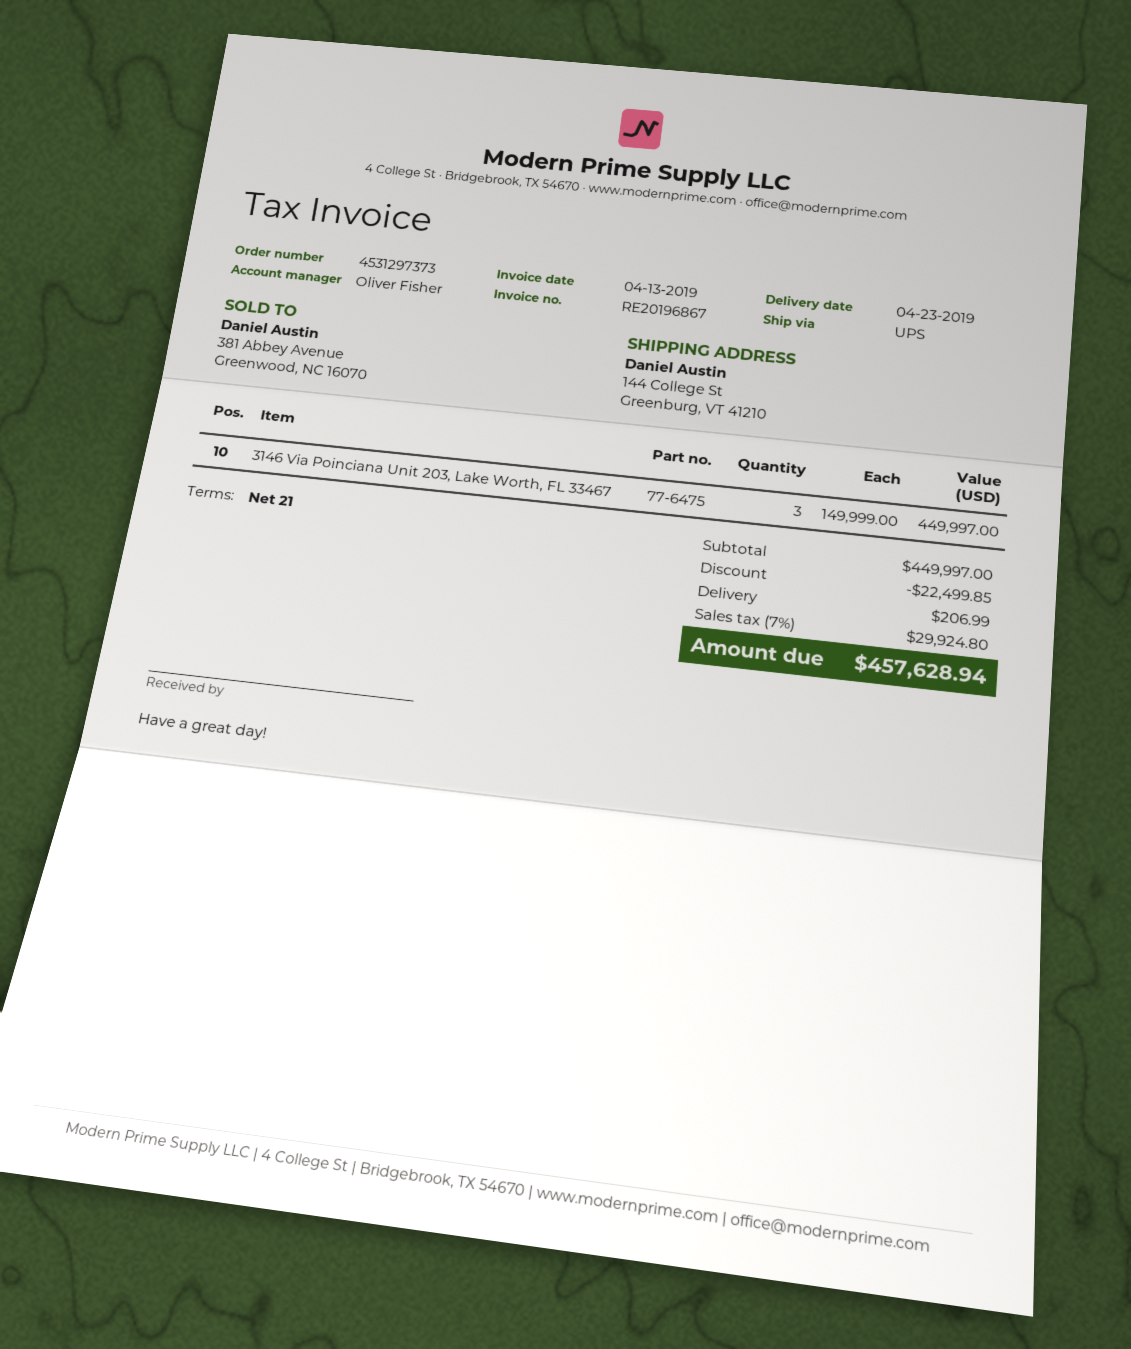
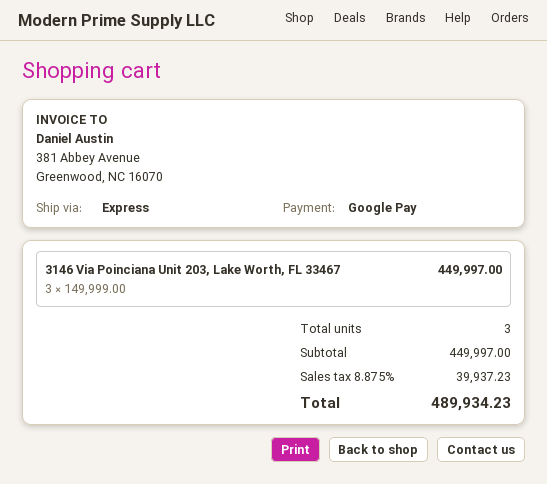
shipping method: UPS -> express
discount: 22499.85 -> none
shipping: 206.99 -> none
tax: 7% = 29924.80 -> 8.875% = 39937.23
total: 457628.94 -> 489934.23

